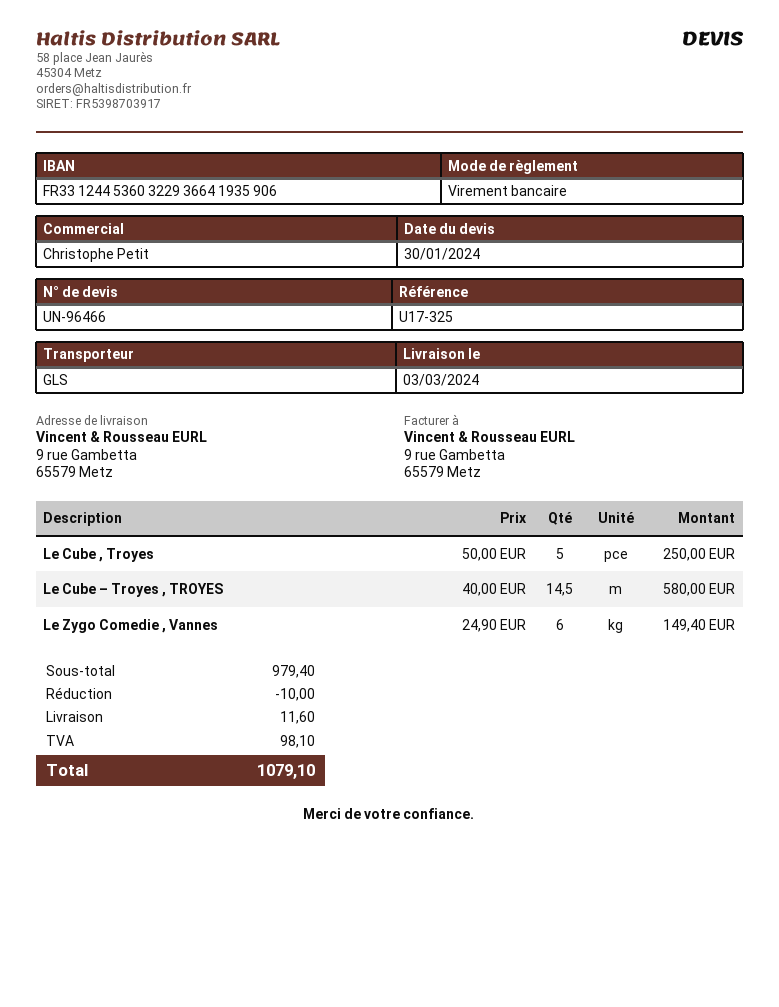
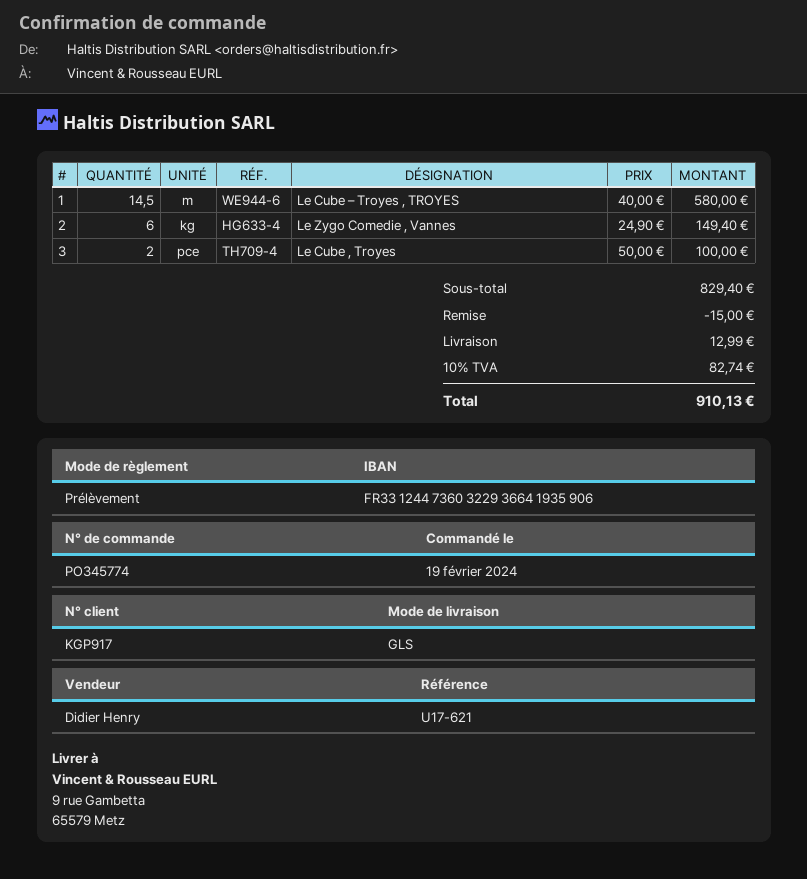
reference: U17-325 -> U17-621
sales rep: Christophe Petit -> Didier Henry
payment method: bank transfer -> direct debit
bank account: FR3312445360322936641935906 -> FR3312447360322936641935906
Le Cube , Troyes: 5 x 50.00 = 250.00 -> 2 x 50.00 = 100.00
subtotal: 979.40 -> 829.40
discount: 10.00 -> 15.00
shipping: 11.60 -> 12.99
tax: 98.10 -> 82.74
total: 1079.10 -> 910.13

